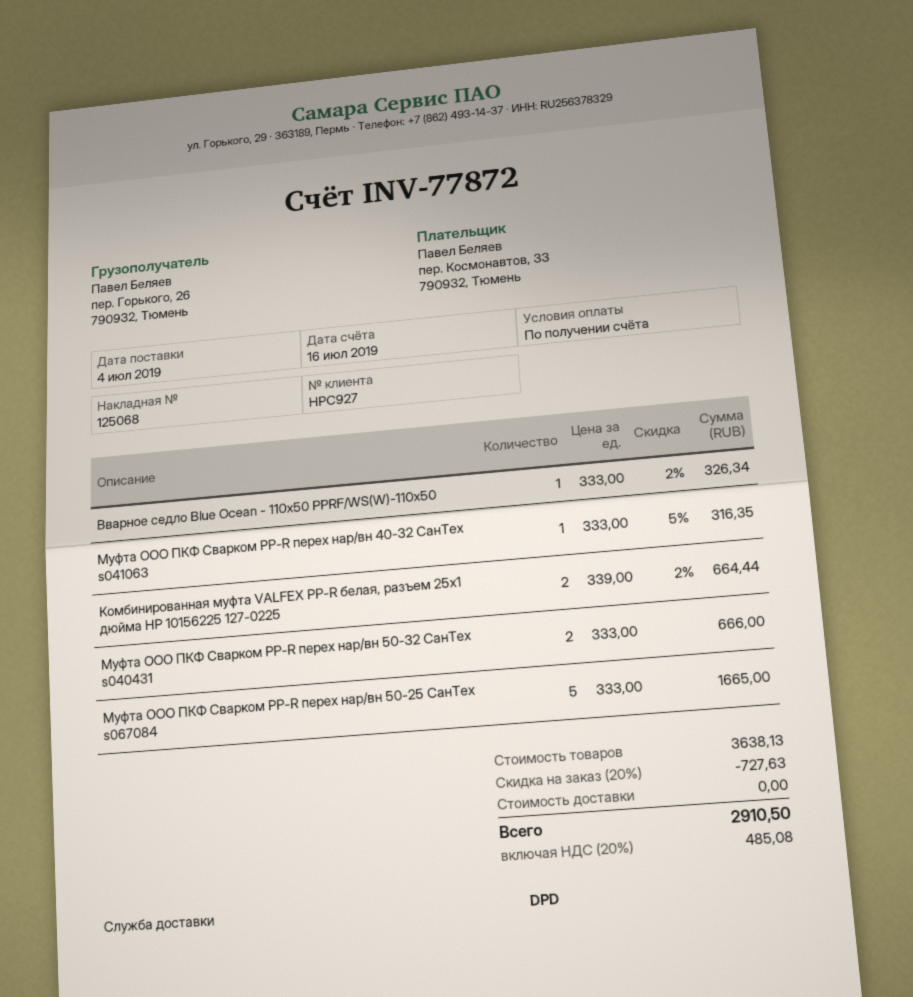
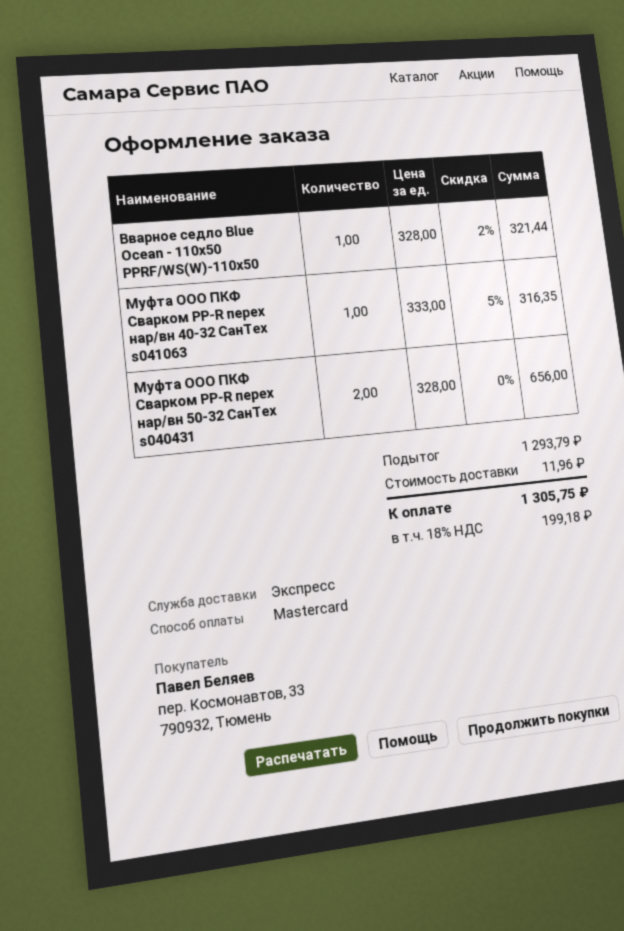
shipping method: DPD -> express
Вварное седло Blue Ocean - 110x50 PPRF/WS(W)-110х50: 1 x 333.00 - 2% = 326.34 -> 1 x 328.00 - 2% = 321.44
Комбинированная муфта VALFEX PP-R белая, разъем 25х1 дюйма НР 10156225 127-0225: 2 x 339.00 - 2% = 664.44 -> none
Муфта ООО ПКФ Сварком PP-R перех нар/вн 50-32 СанТех s040431: 2 x 333.00 = 666.00 -> 2 x 328.00 = 656.00
Муфта ООО ПКФ Сварком PP-R перех нар/вн 50-25 СанТех s067084: 5 x 333.00 = 1665.00 -> none
subtotal: 3638.13 -> 1293.79
discount: 20% = 727.63 -> none
shipping: 0.00 -> 11.96
tax: 20% = 485.08 -> 18% = 199.18
total: 2910.50 -> 1305.75

